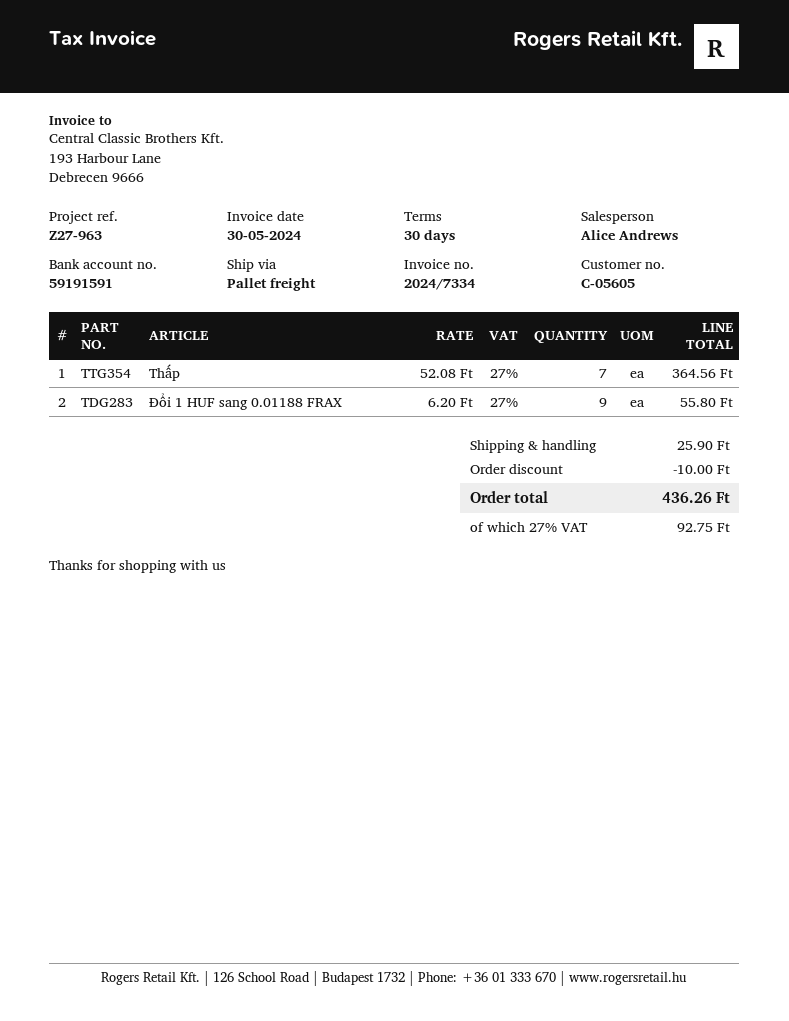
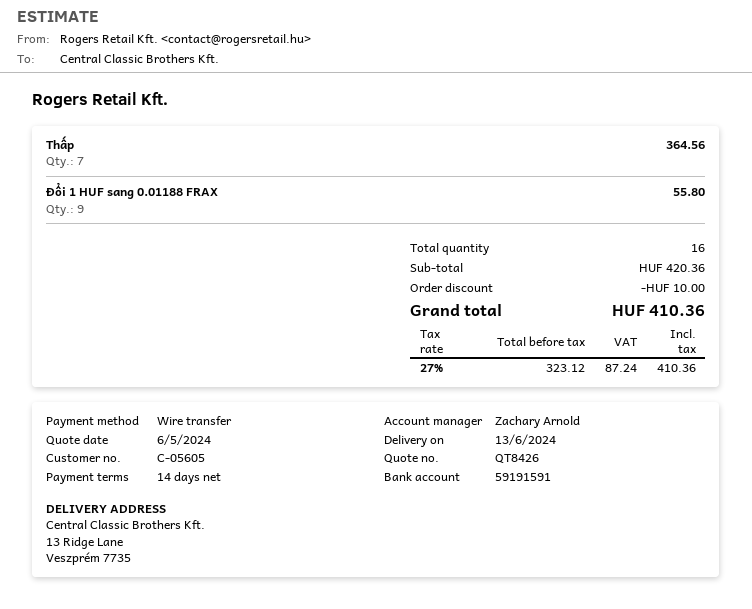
payment terms: 30 days -> 14 days
sales rep: Alice Andrews -> Zachary Arnold
shipping: 25.90 -> none
tax: 27% = 92.75 -> 27% = 87.24
total: 436.26 -> 410.36

